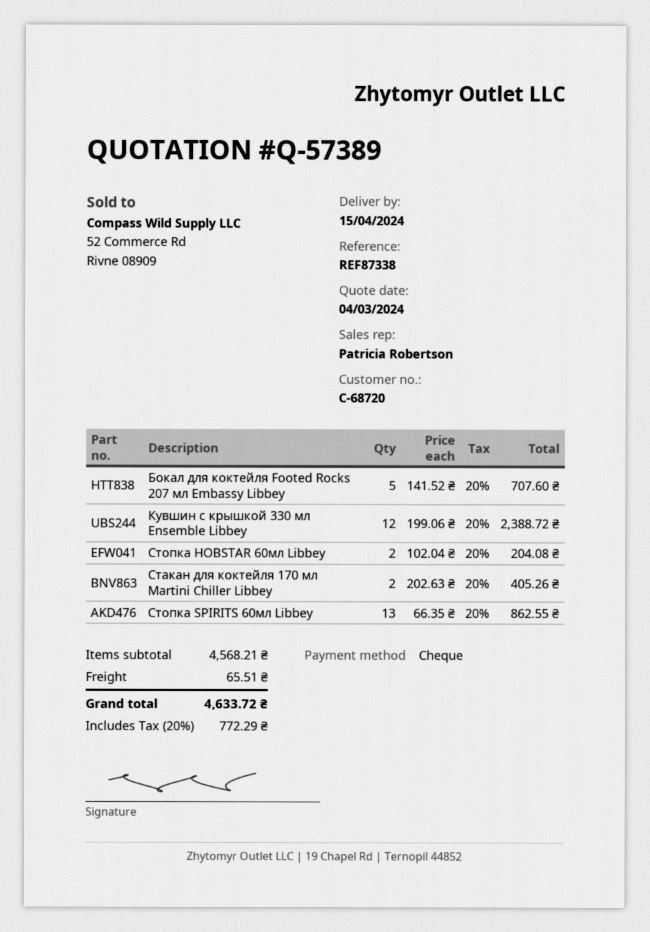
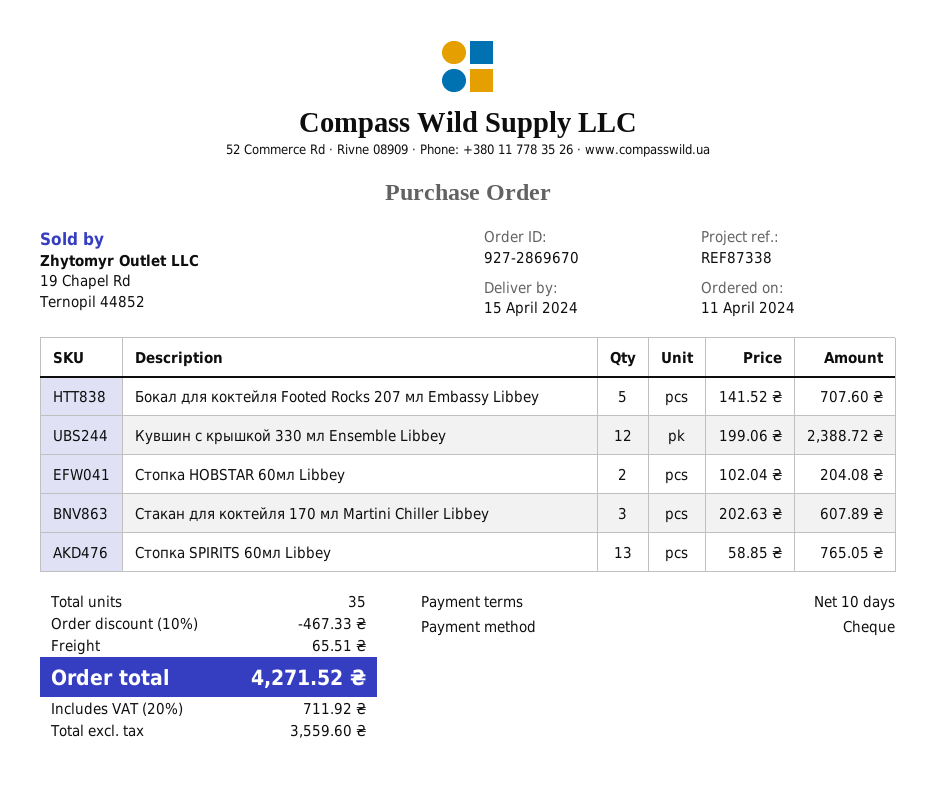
Стакан для коктейля 170 мл Martini Chiller Libbey: 2 x 202.63 = 405.26 -> 3 x 202.63 = 607.89
Стопка SPIRITS 60мл Libbey: 13 x 66.35 = 862.55 -> 13 x 58.85 = 765.05
discount: none -> 10% = 467.33
tax: 20% = 772.29 -> 20% = 711.92
total: 4633.72 -> 4271.52

